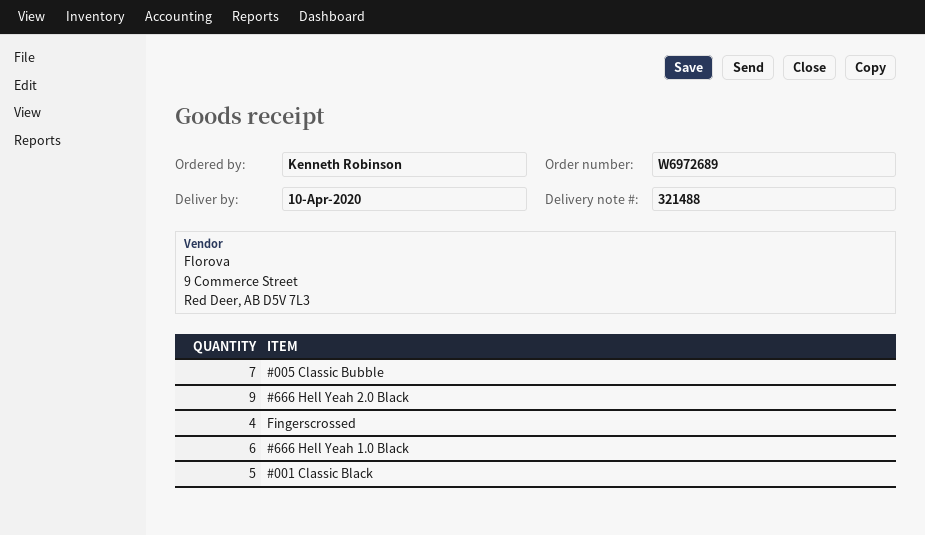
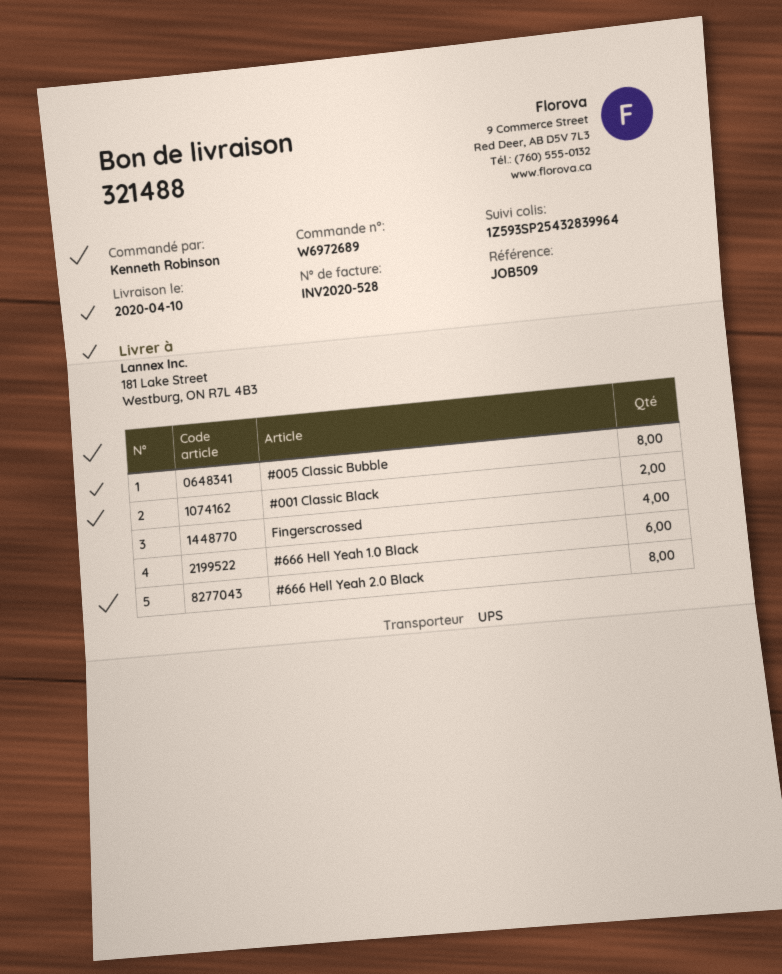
#005 Classic Bubble: 7 -> 8
#666 Hell Yeah 2.0 Black: 9 -> 8
#001 Classic Black: 5 -> 2

